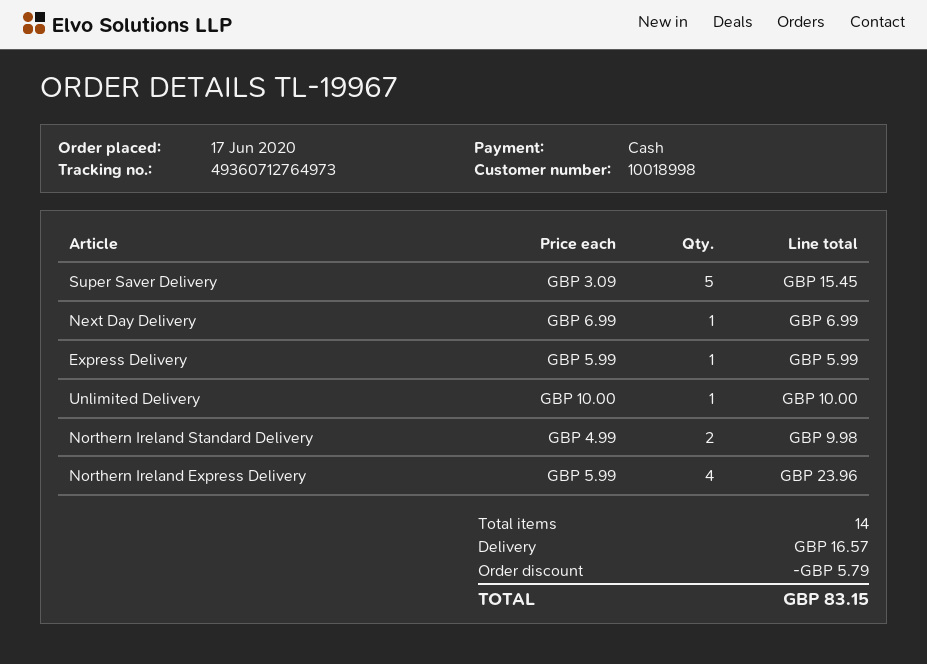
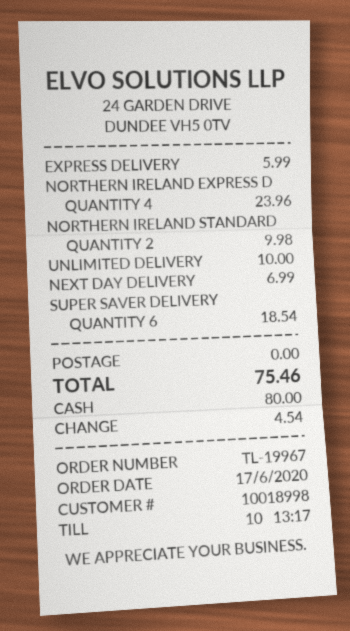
Super Saver Delivery: 5 for 15.45 -> 6 for 18.54
discount: 5.79 -> none
shipping: 16.57 -> 0.00
total: 83.15 -> 75.46

